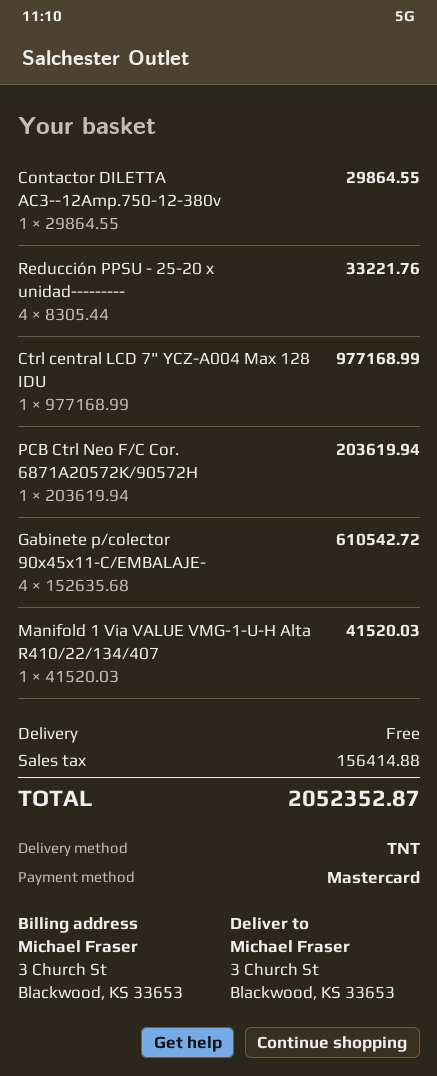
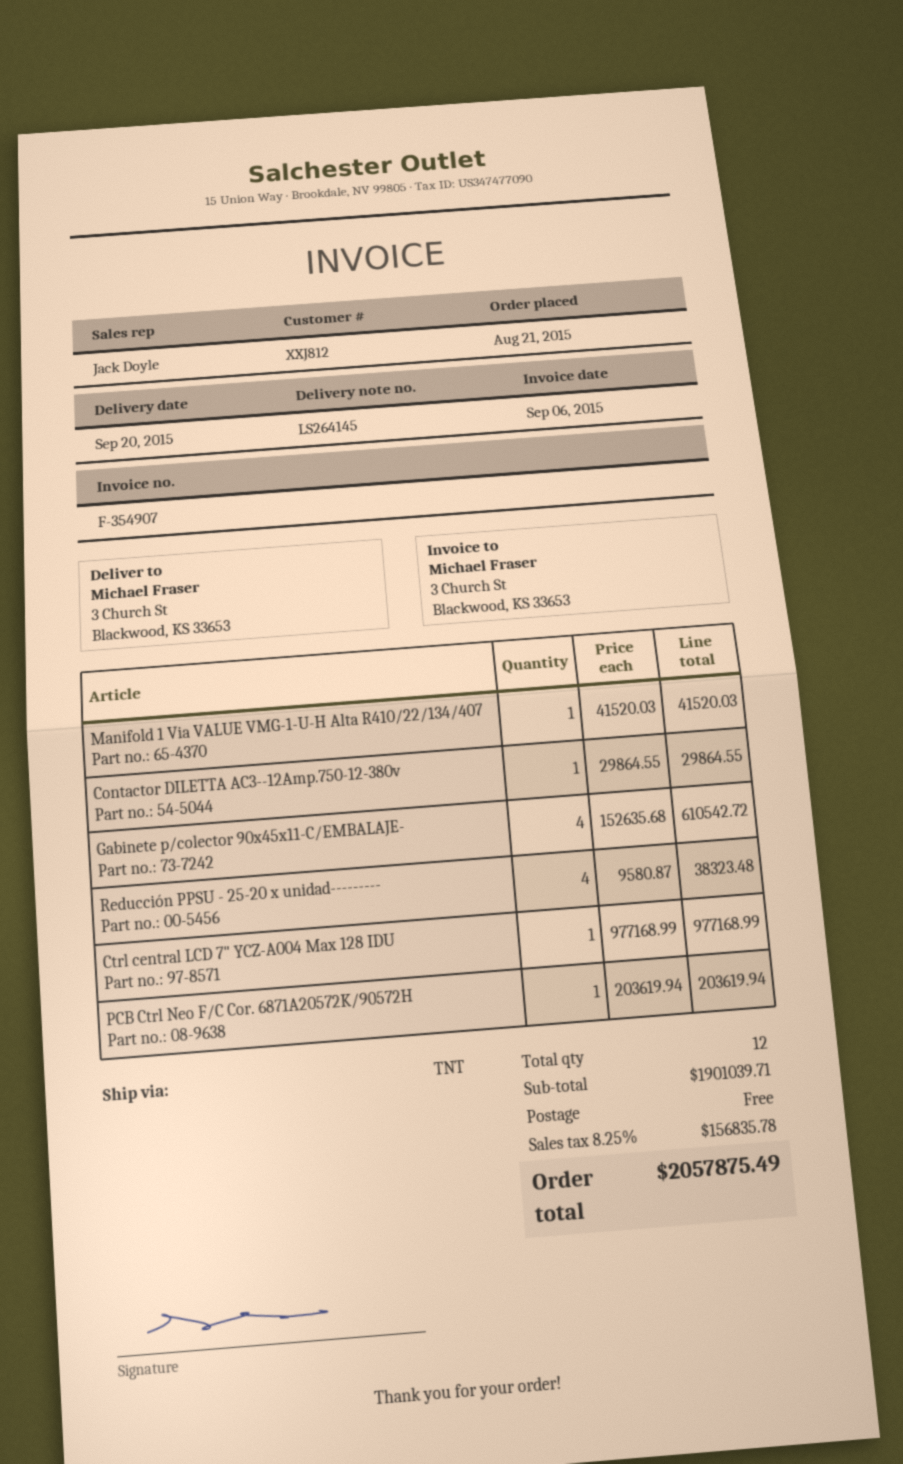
Reducción PPSU - 25-20 x unidad---------: 4 x 8305.44 = 33221.76 -> 4 x 9580.87 = 38323.48
tax: 156414.88 -> 156835.78
total: 2052352.87 -> 2057875.49

